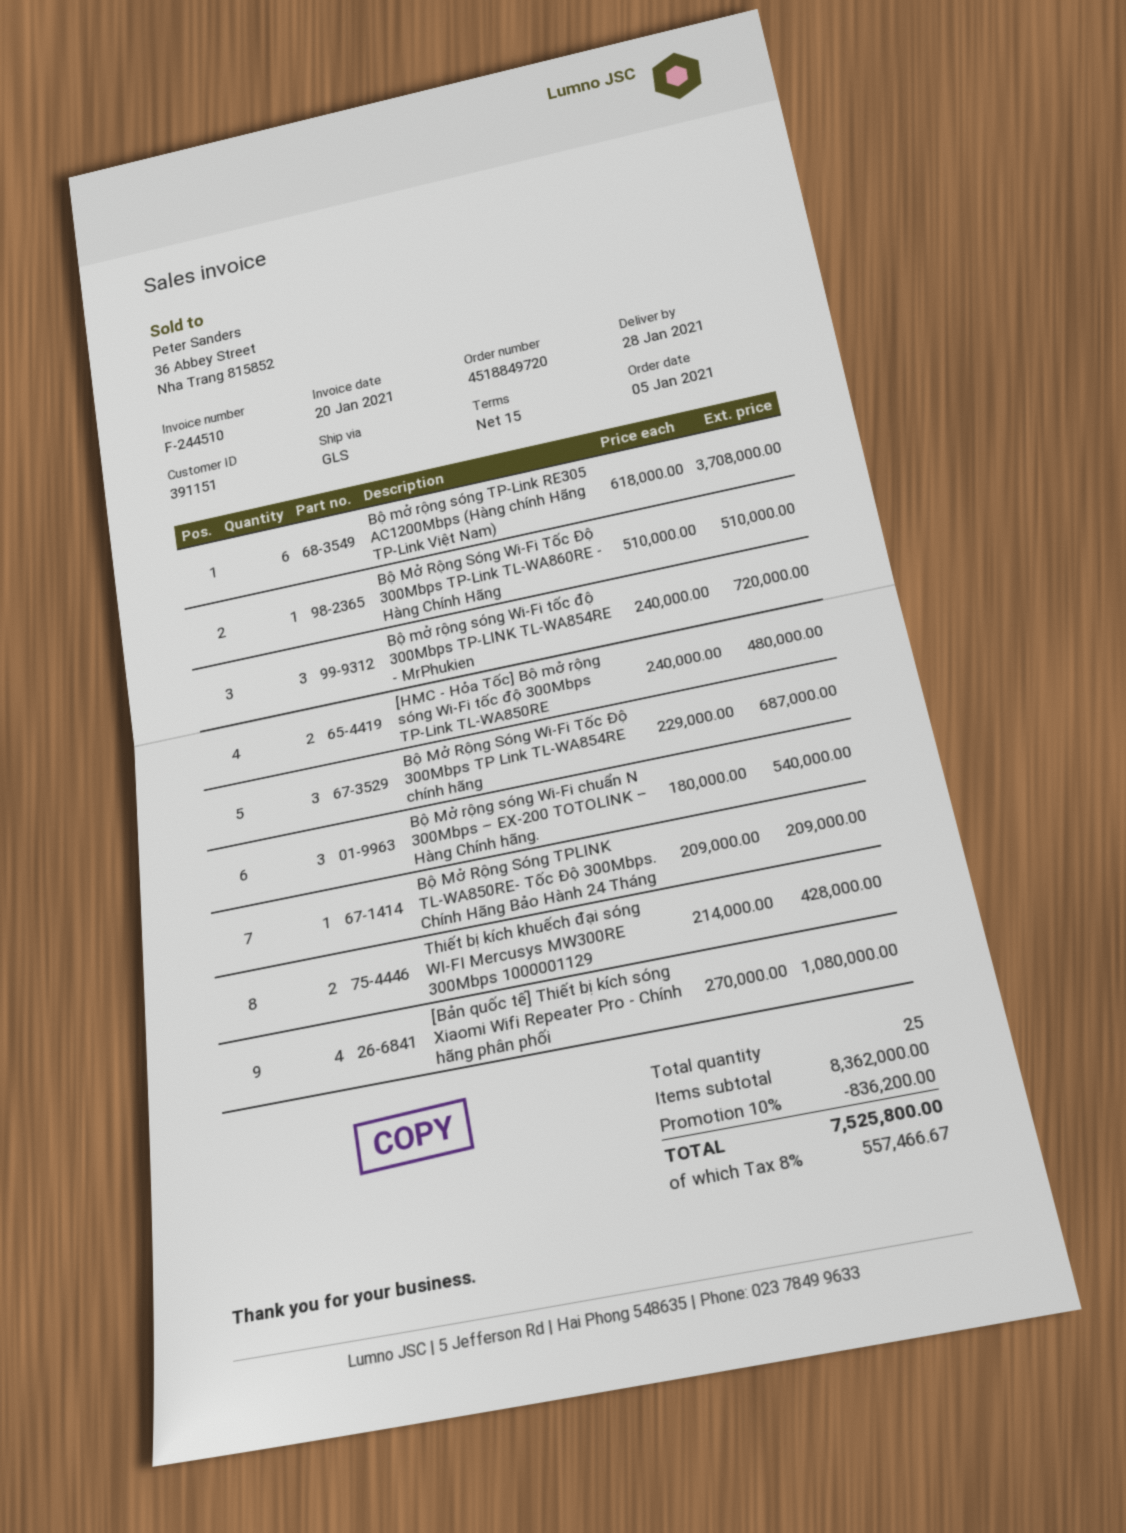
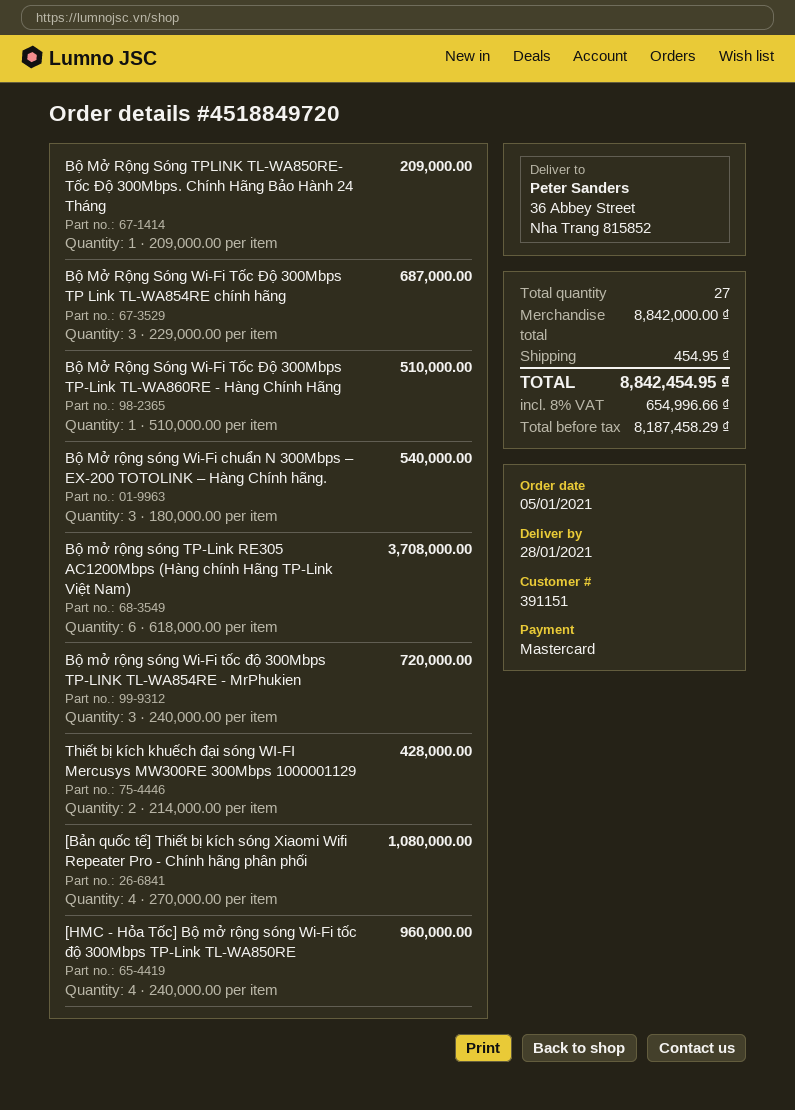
[HMC - Hỏa Tốc] Bộ mở rộng sóng Wi-Fi tốc độ 300Mbps TP-Link TL-WA850RE: 2 x 240000.00 = 480000.00 -> 4 x 240000.00 = 960000.00
total quantity: 25 -> 27
subtotal: 8362000.00 -> 8842000.00
discount: 10% = 836200.00 -> none
shipping: none -> 454.95
tax: 8% = 557466.67 -> 8% = 654996.66
total: 7525800.00 -> 8842454.95

